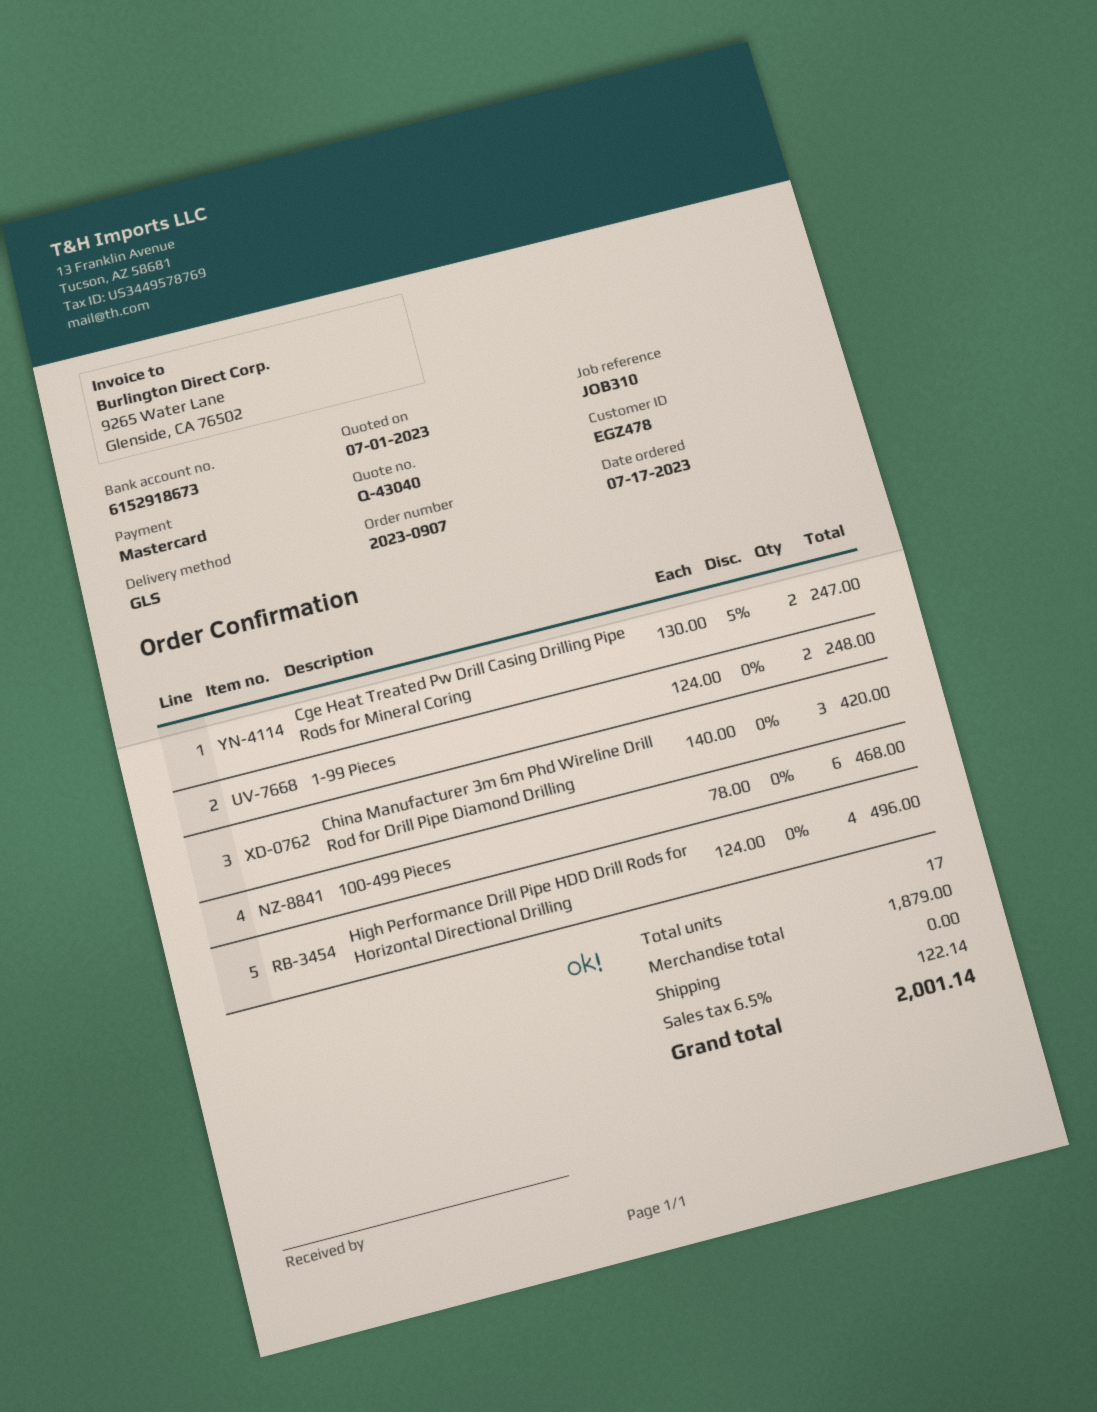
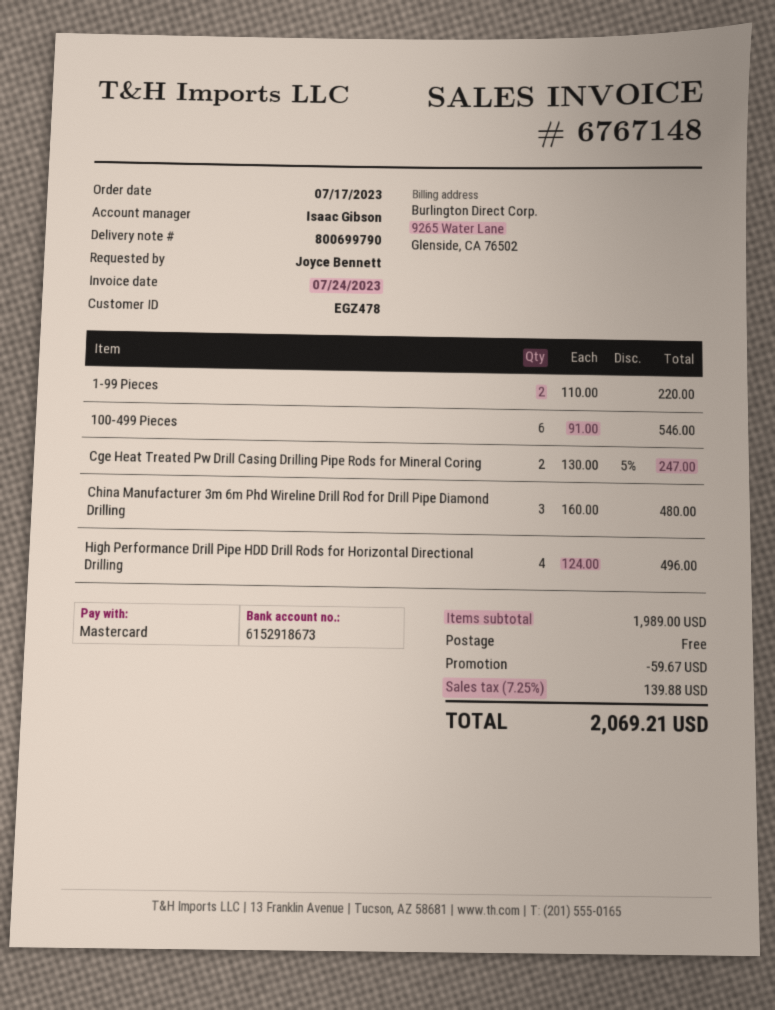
1-99 Pieces: 2 x 124.00 = 248.00 -> 2 x 110.00 = 220.00
China Manufacturer 3m 6m Phd Wireline Drill Rod for Drill Pipe Diamond Drilling: 3 x 140.00 = 420.00 -> 3 x 160.00 = 480.00
100-499 Pieces: 6 x 78.00 = 468.00 -> 6 x 91.00 = 546.00
subtotal: 1879.00 -> 1989.00
discount: none -> 59.67
tax: 6.5% = 122.14 -> 7.25% = 139.88
total: 2001.14 -> 2069.21

